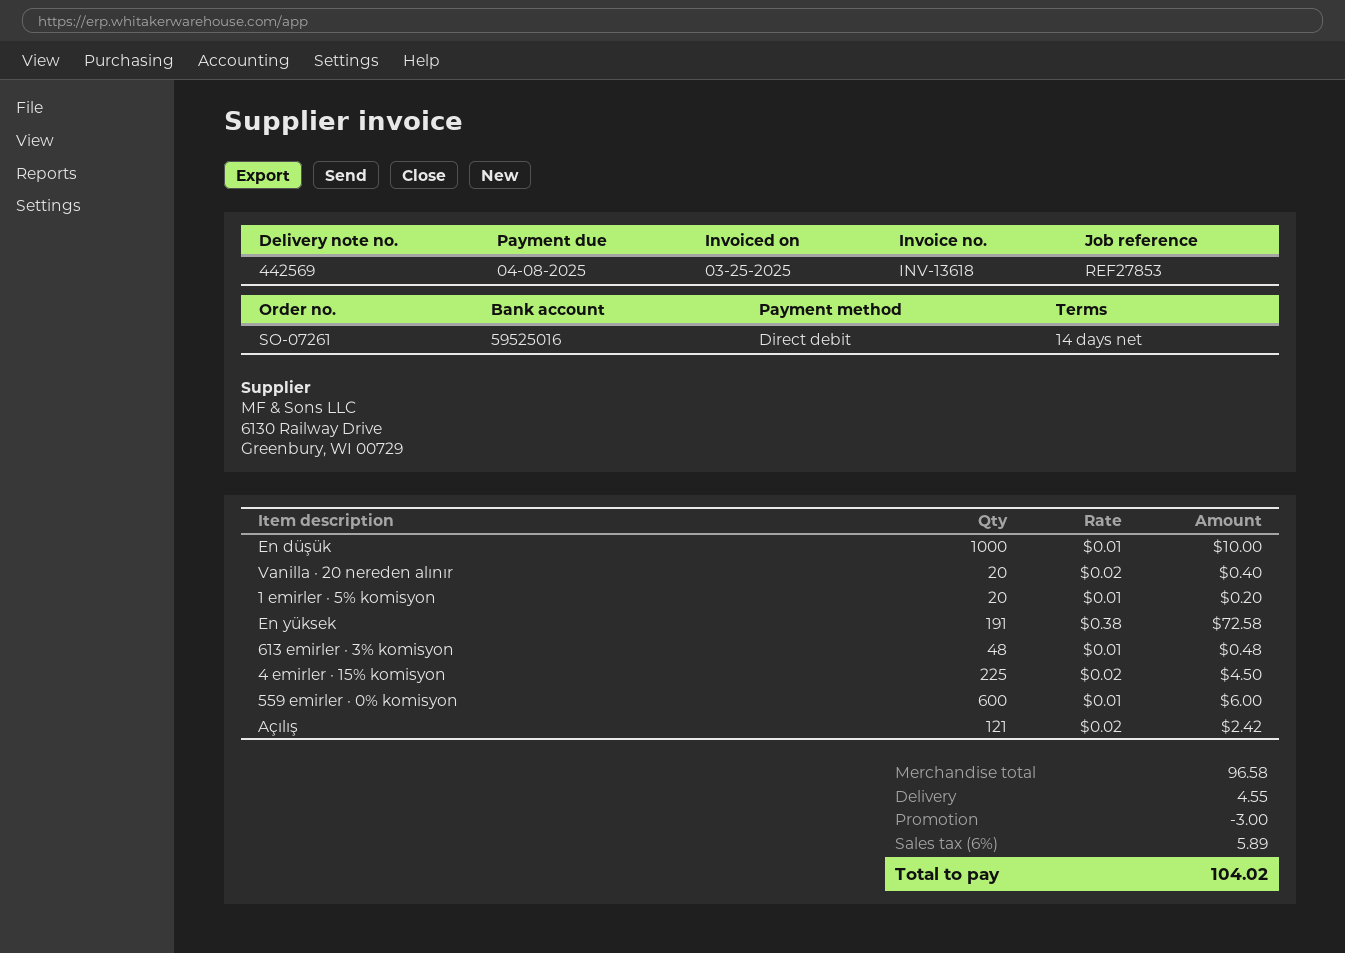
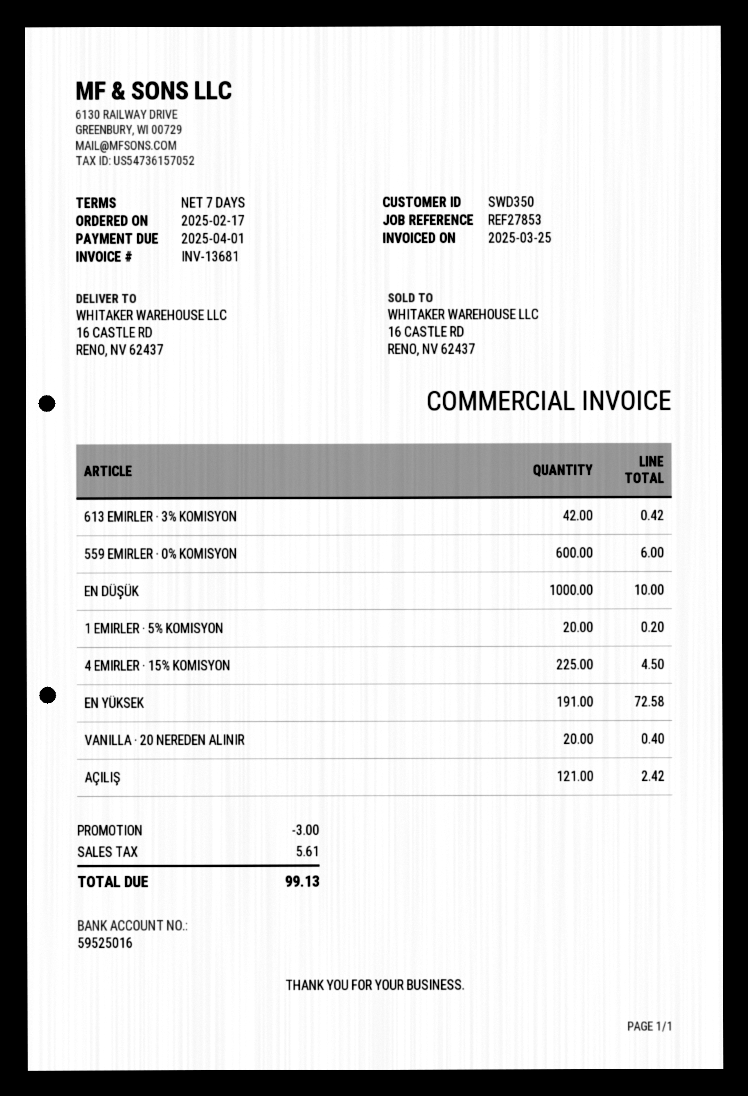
invoice number: INV-13618 -> INV-13681
payment terms: 14 days -> 7 days
due date: 2025-04-08 -> 2025-04-01
613 emirler · 3% komisyon: 48 for 0.48 -> 42 for 0.42
shipping: 4.55 -> none
tax: 5.89 -> 5.61
total: 104.02 -> 99.13

